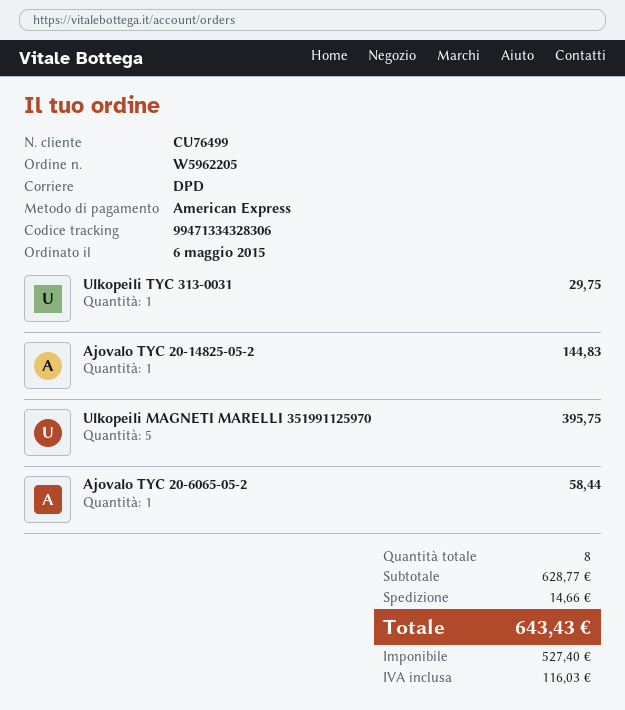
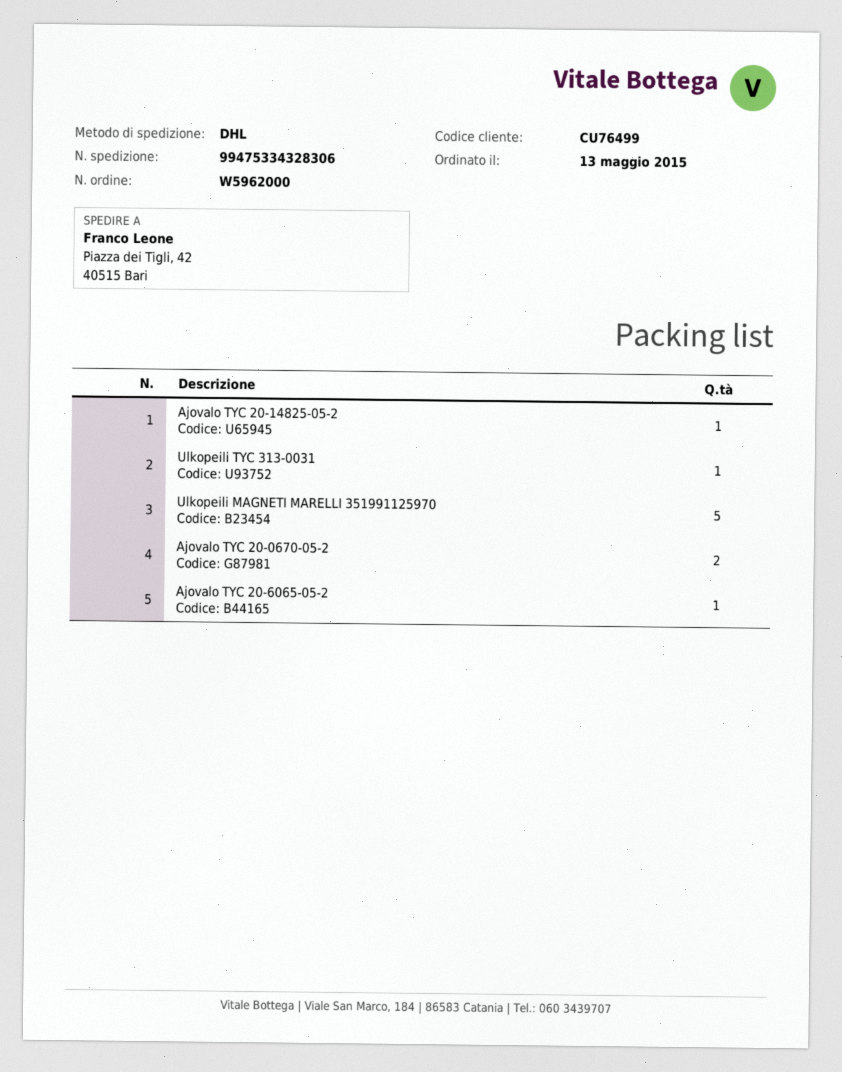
order number: W5962205 -> W5962000
order date: 2015-05-06 -> 2015-05-13
shipping method: DPD -> DHL
tracking number: 99471334328306 -> 99475334328306
Ajovalo TYC 20-0670-05-2: none -> 2

